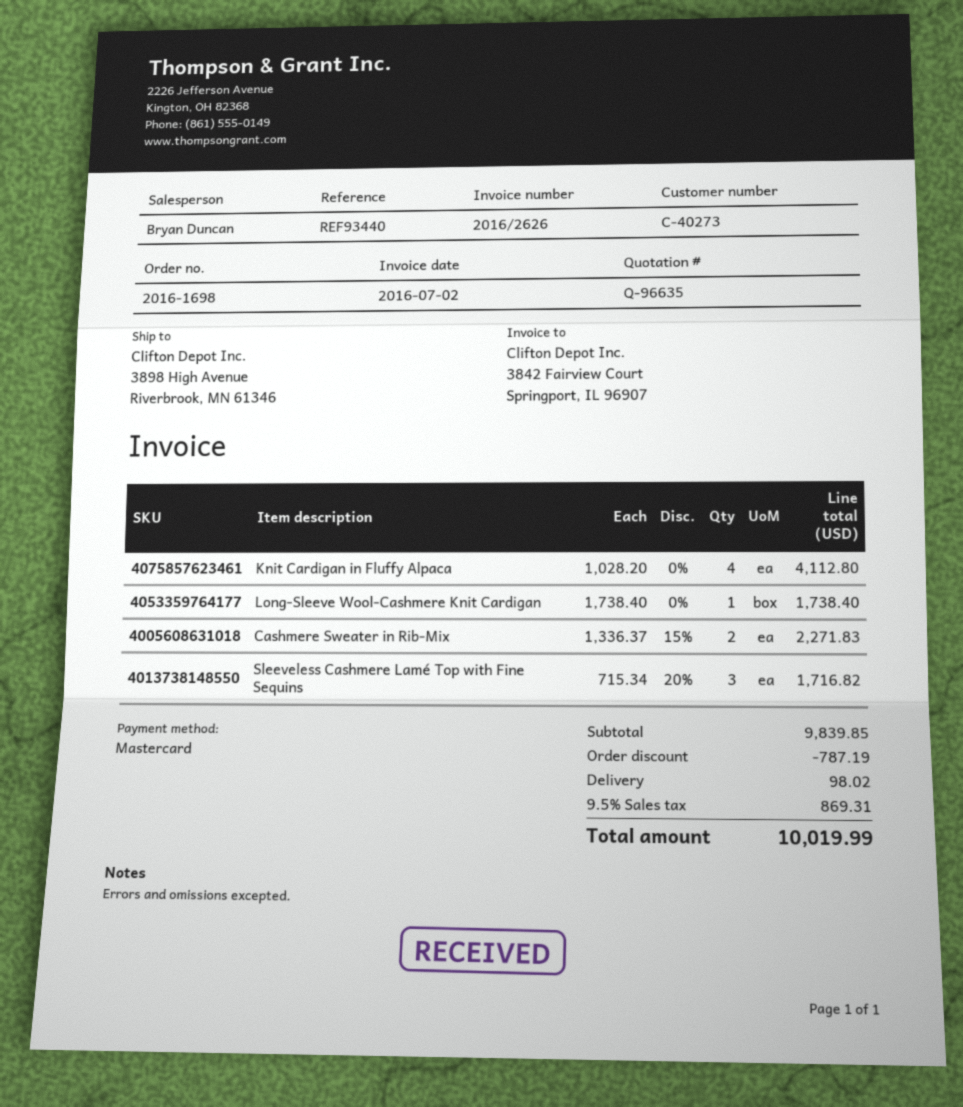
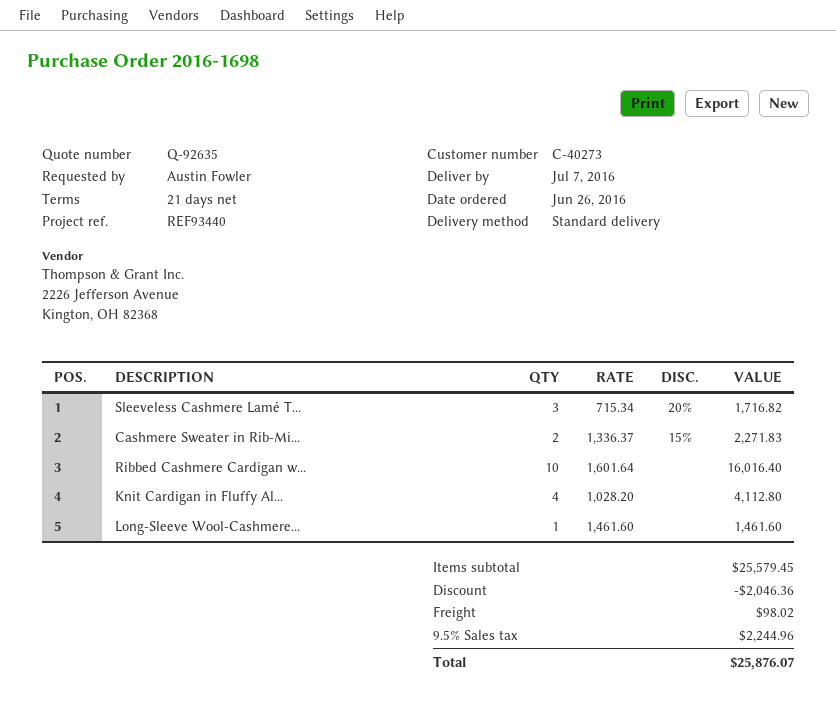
quote number: Q-96635 -> Q-92635
Long-Sleeve Wool-Cashmere Knit Cardigan: 1 x 1738.40 = 1738.40 -> 1 x 1461.60 = 1461.60
Ribbed Cashmere Cardigan w...: none -> 10 x 1601.64 = 16016.40
subtotal: 9839.85 -> 25579.45
discount: 787.19 -> 2046.36
tax: 9.5% = 869.31 -> 9.5% = 2244.96
total: 10019.99 -> 25876.07

